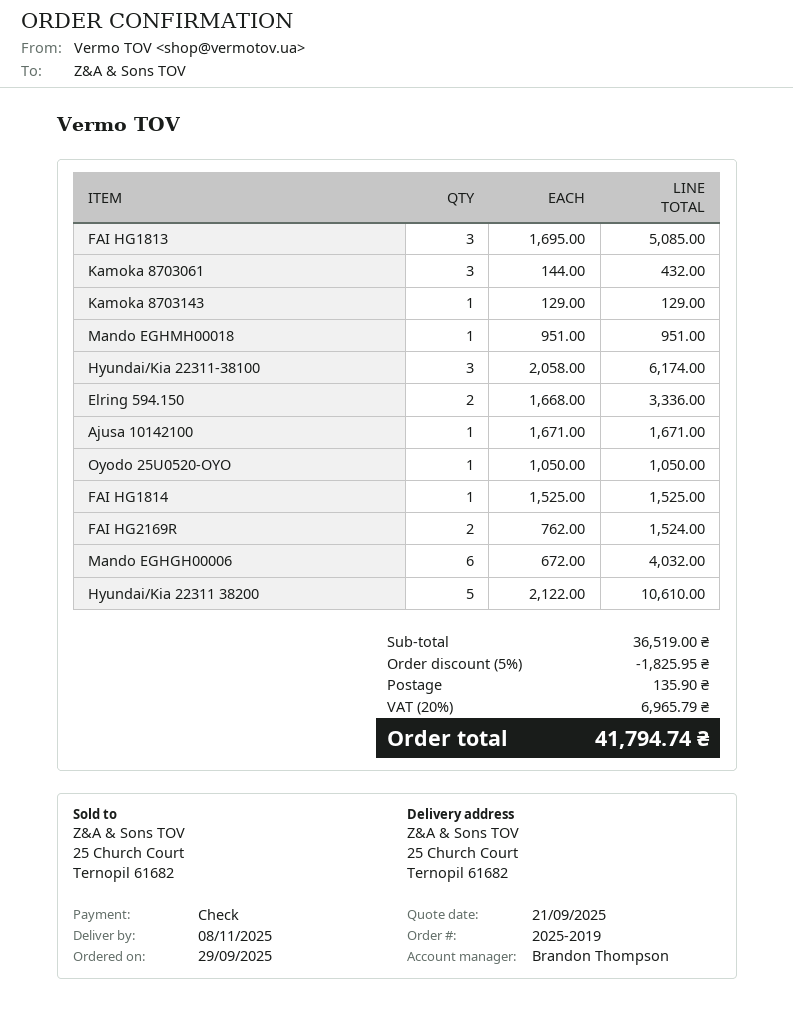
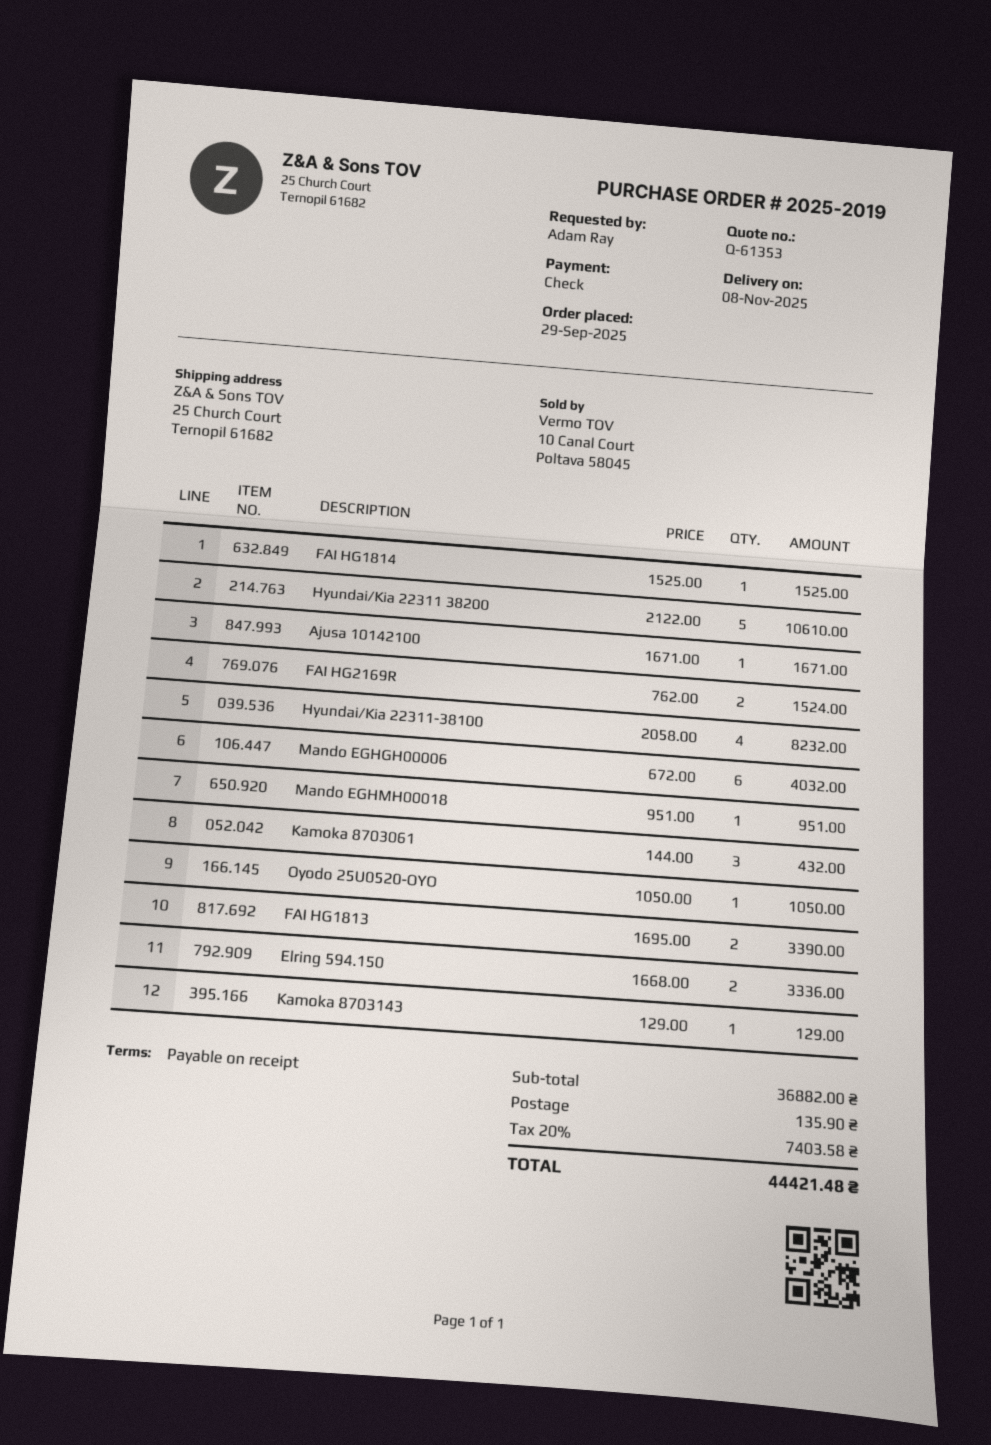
FAI HG1813: 3 x 1695.00 = 5085.00 -> 2 x 1695.00 = 3390.00
Hyundai/Kia 22311-38100: 3 x 2058.00 = 6174.00 -> 4 x 2058.00 = 8232.00
subtotal: 36519.00 -> 36882.00
discount: 5% = 1825.95 -> none
tax: 20% = 6965.79 -> 20% = 7403.58
total: 41794.74 -> 44421.48

